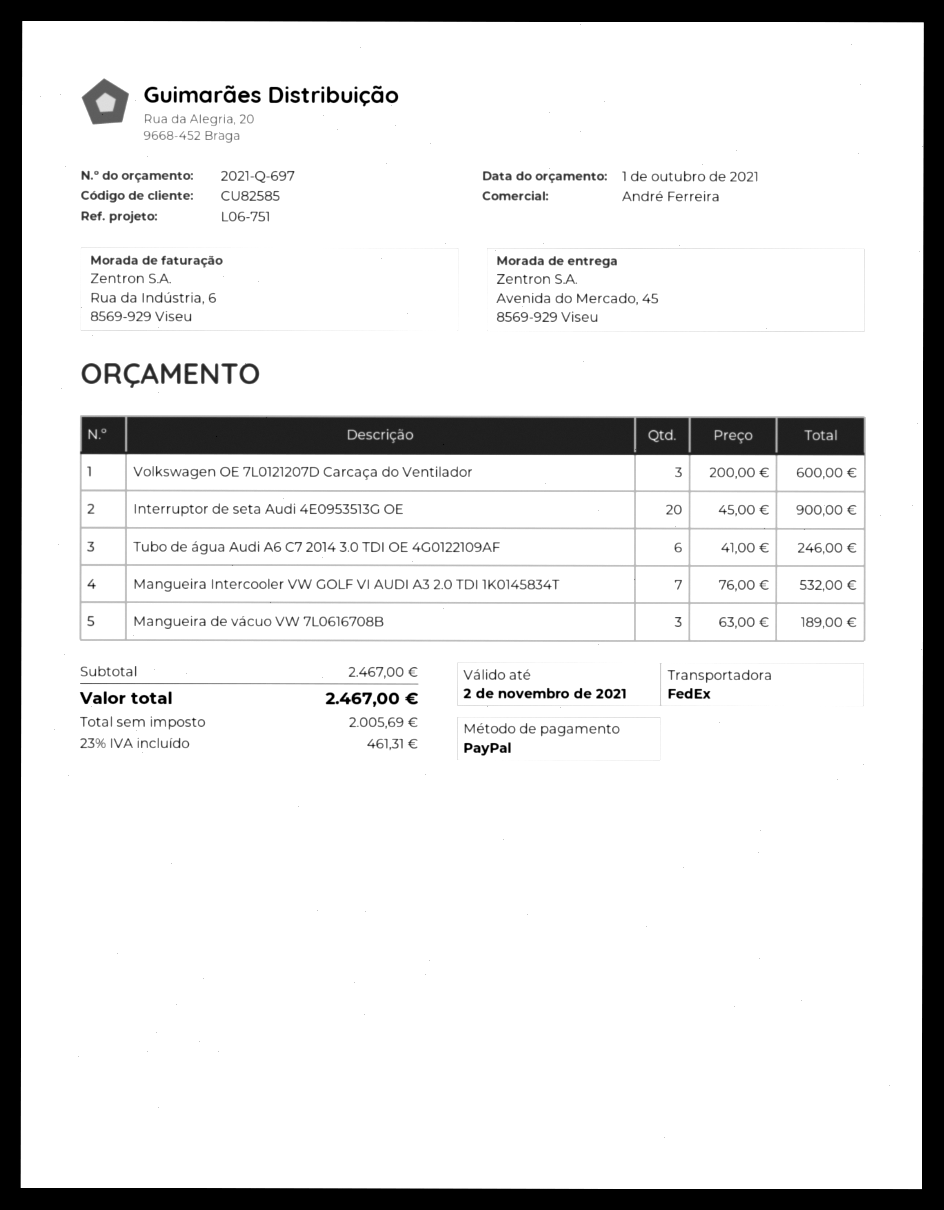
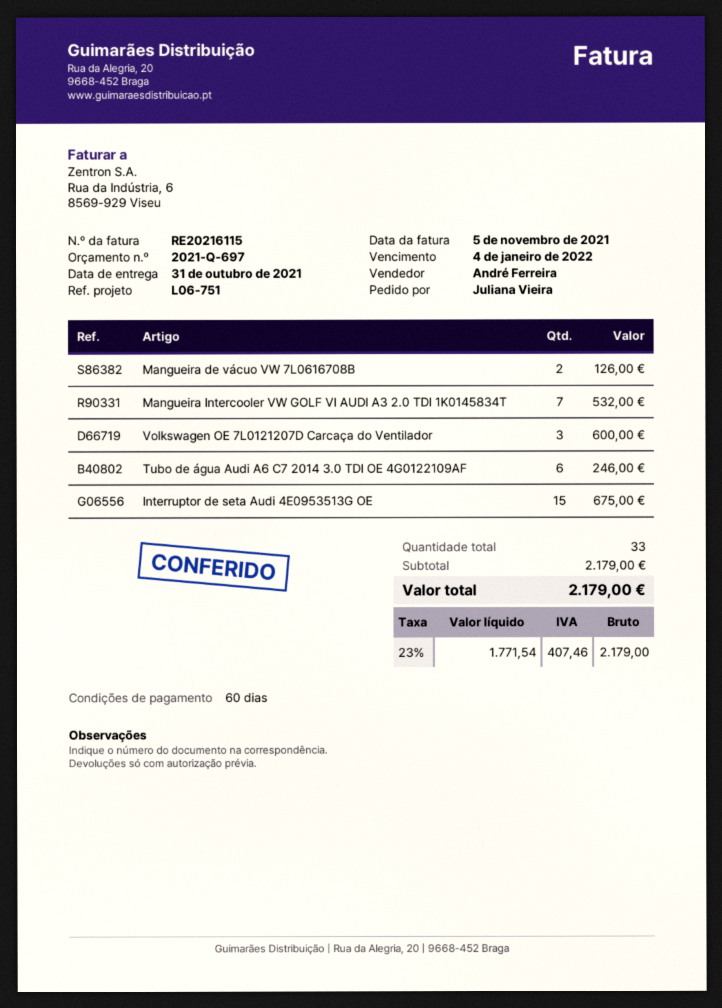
Interruptor de seta Audi 4E0953513G OE: 20 for 900.00 -> 15 for 675.00
Mangueira de vácuo VW 7L0616708B: 3 for 189.00 -> 2 for 126.00
subtotal: 2467.00 -> 2179.00
net: 2005.69 -> 1771.54
tax: 23% = 461.31 -> 23% = 407.46
total: 2467.00 -> 2179.00

